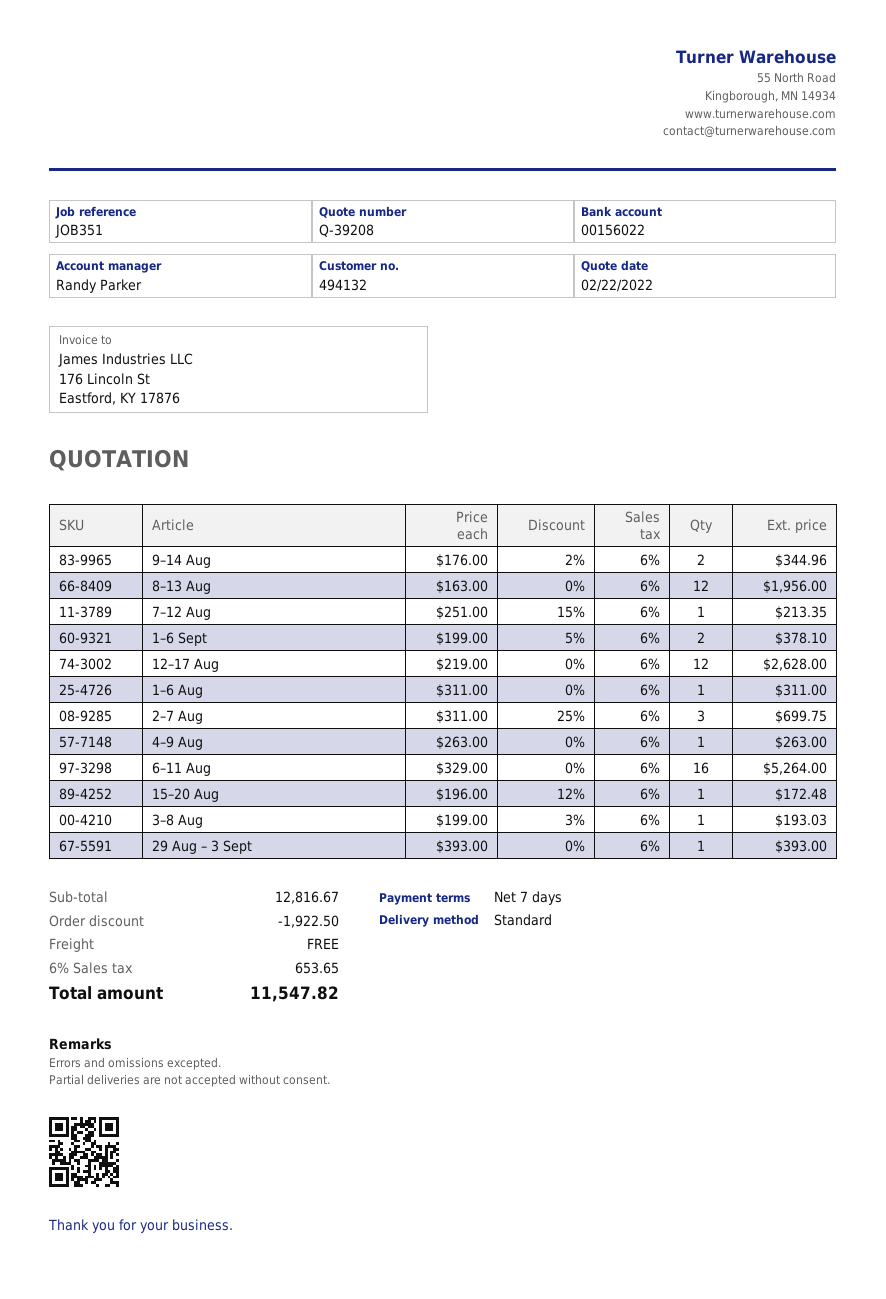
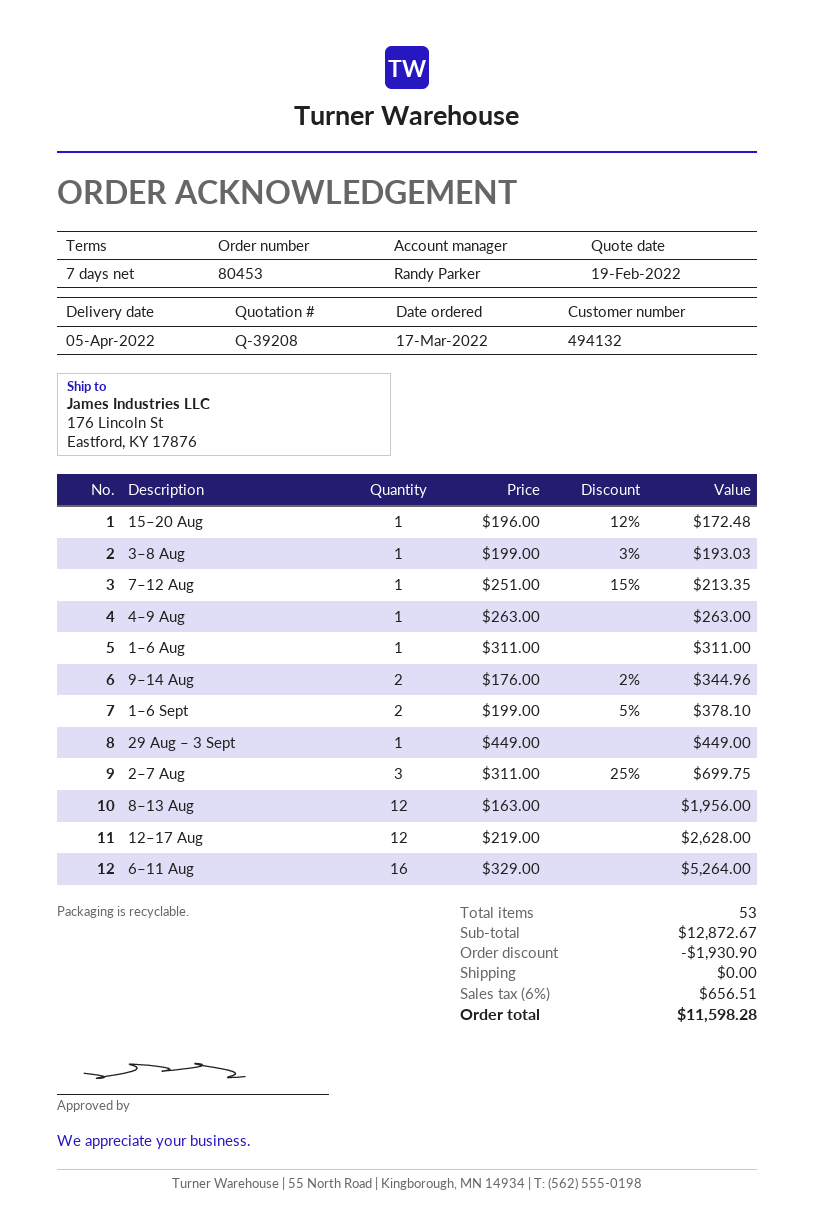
quote date: 2022-02-22 -> 2022-02-19
29 Aug – 3 Sept: 1 x 393.00 = 393.00 -> 1 x 449.00 = 449.00
subtotal: 12816.67 -> 12872.67
discount: 1922.50 -> 1930.90
tax: 6% = 653.65 -> 6% = 656.51
total: 11547.82 -> 11598.28

